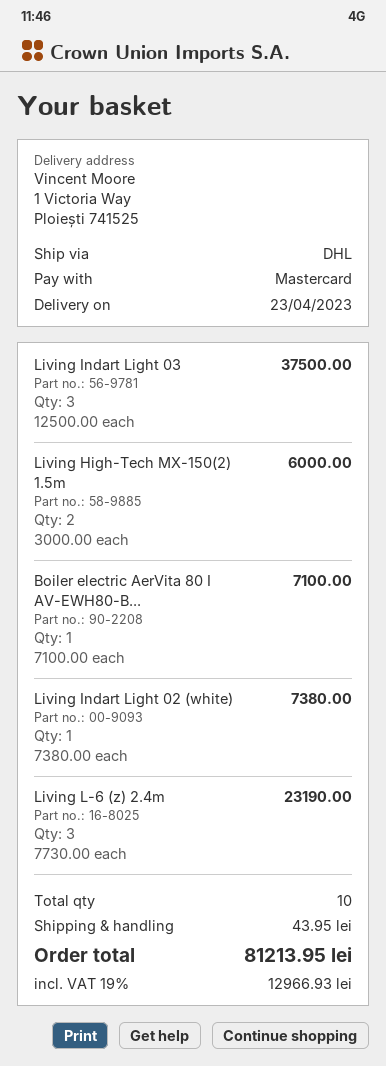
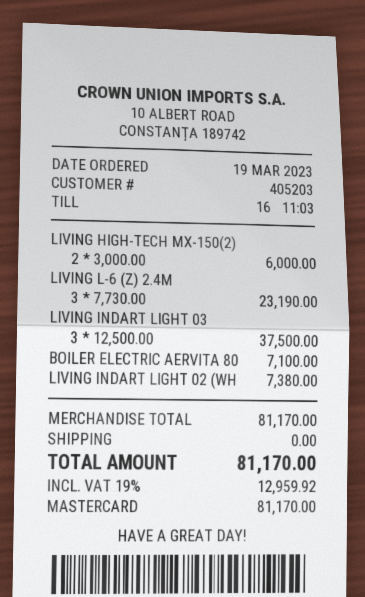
shipping: 43.95 -> 0.00
tax: 19% = 12966.93 -> 19% = 12959.92
total: 81213.95 -> 81170.00

